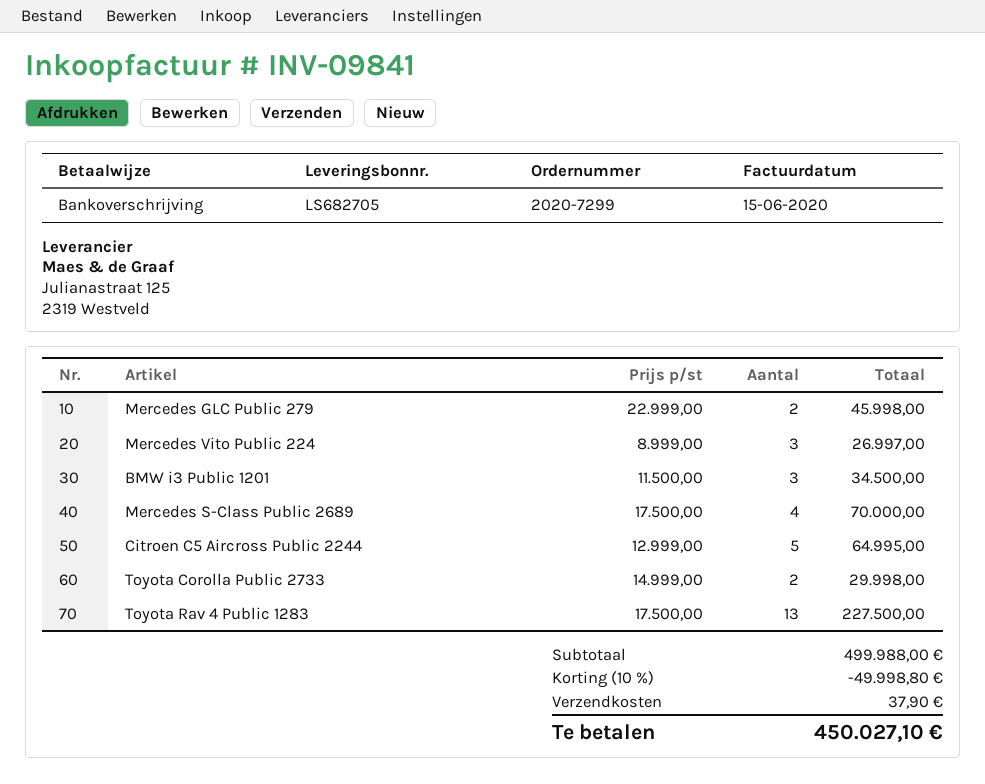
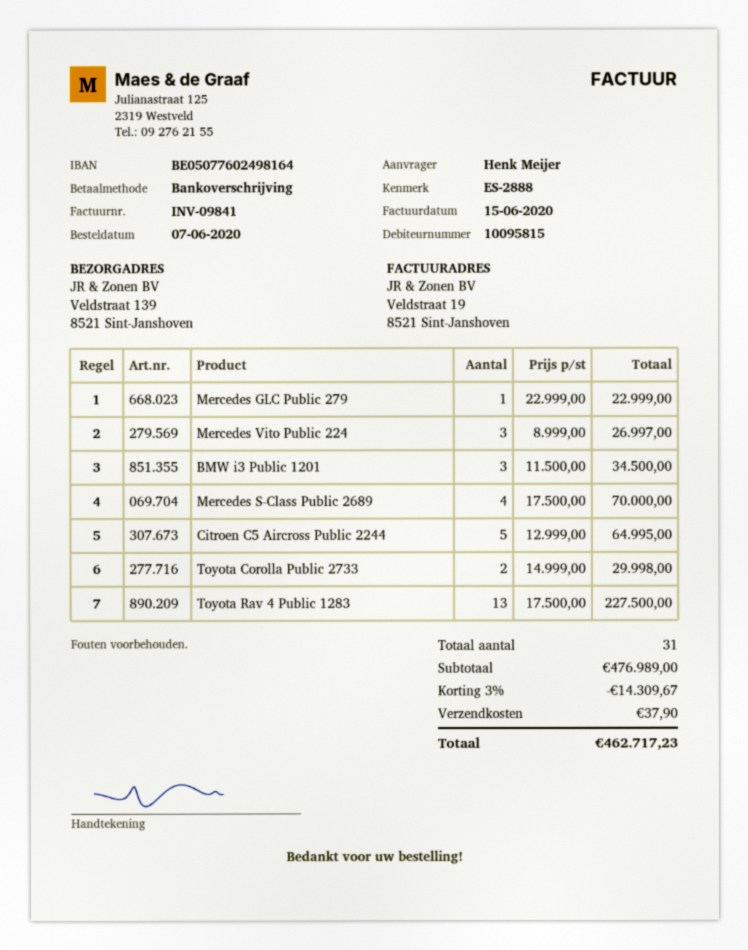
Mercedes GLC Public 279: 2 x 22999.00 = 45998.00 -> 1 x 22999.00 = 22999.00
subtotal: 499988.00 -> 476989.00
discount: 10% = 49998.80 -> 3% = 14309.67
total: 450027.10 -> 462717.23

